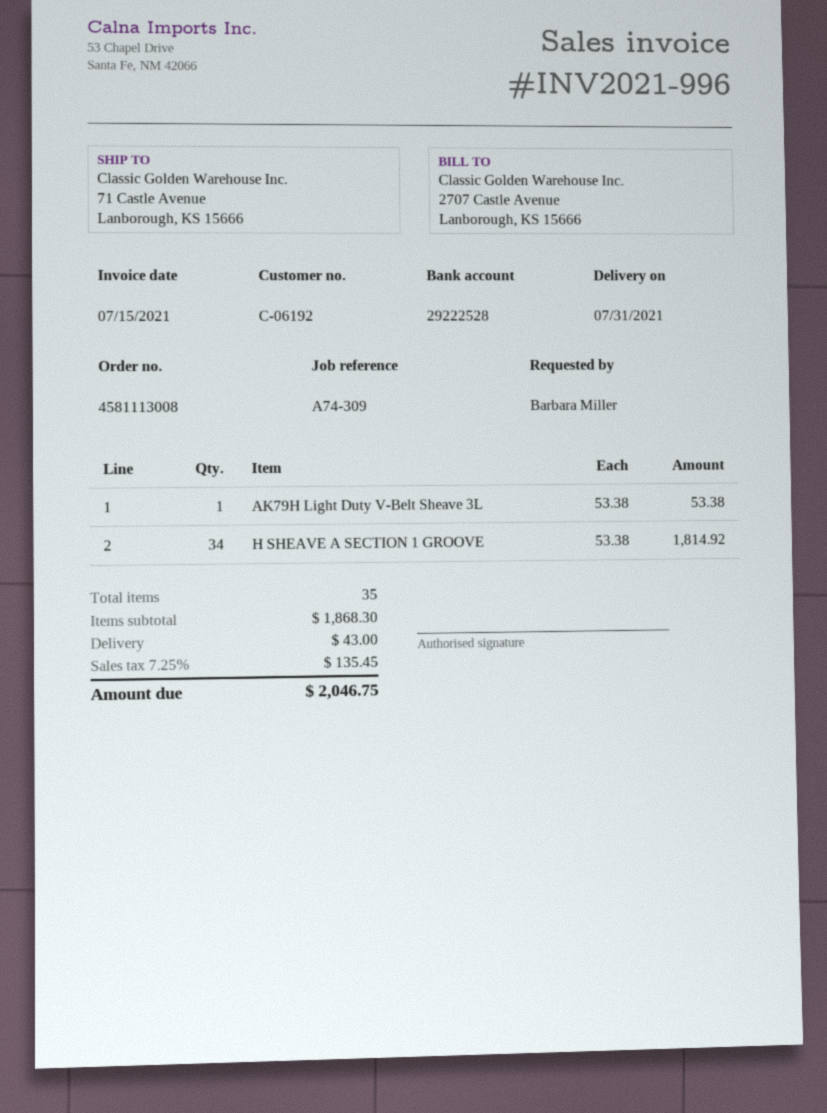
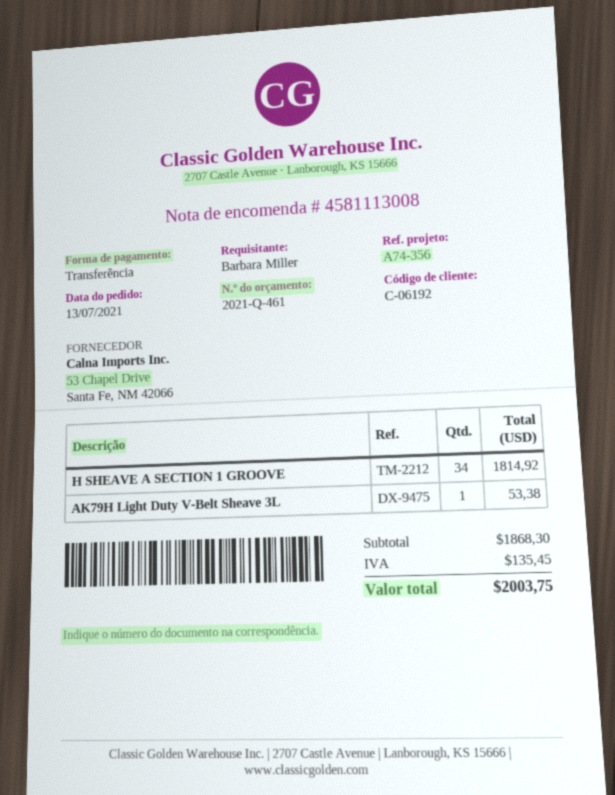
reference: A74-309 -> A74-356
shipping: 43.00 -> none
total: 2046.75 -> 2003.75

